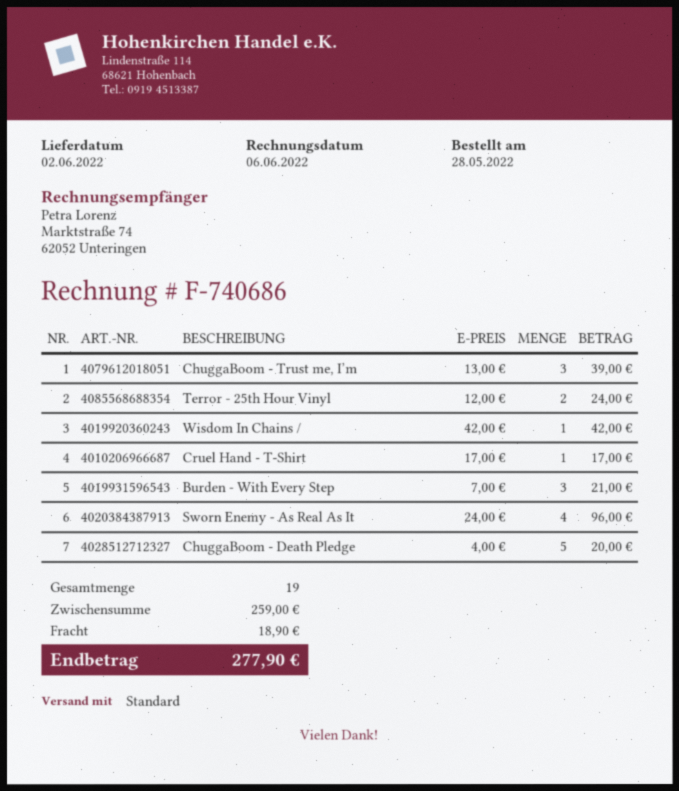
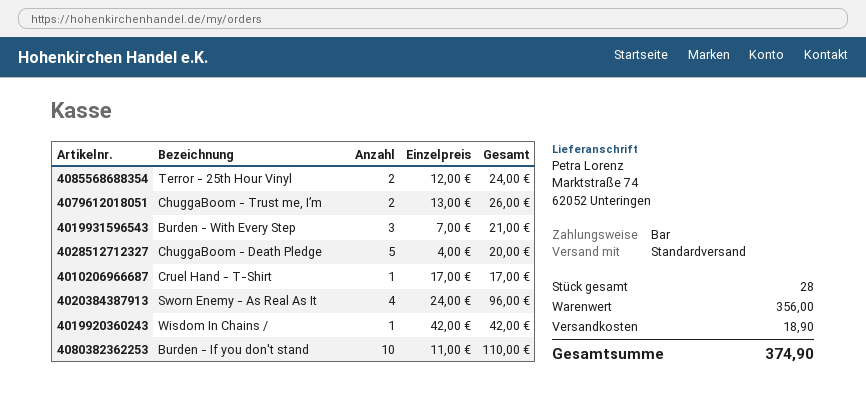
ChuggaBoom - Trust me, I’m: 3 x 13.00 = 39.00 -> 2 x 13.00 = 26.00
Burden - If you don't stand: none -> 10 x 11.00 = 110.00
total quantity: 19 -> 28
subtotal: 259.00 -> 356.00
total: 277.90 -> 374.90

